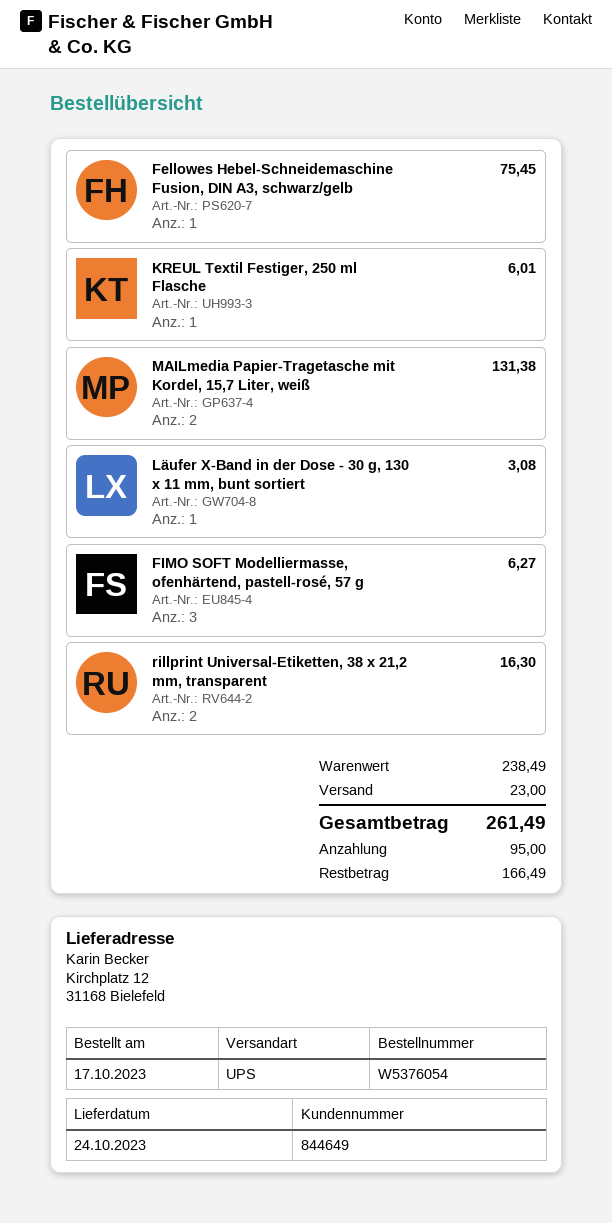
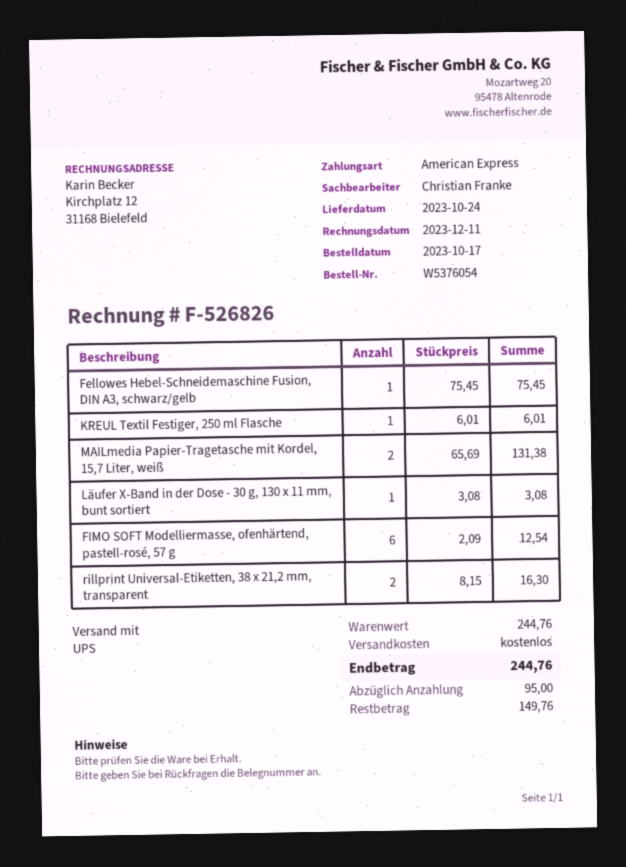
FIMO SOFT Modelliermasse, ofenhärtend, pastell-rosé, 57 g: 3 for 6.27 -> 6 for 12.54
subtotal: 238.49 -> 244.76
shipping: 23.00 -> 0.00
total: 261.49 -> 244.76
balance: 166.49 -> 149.76

